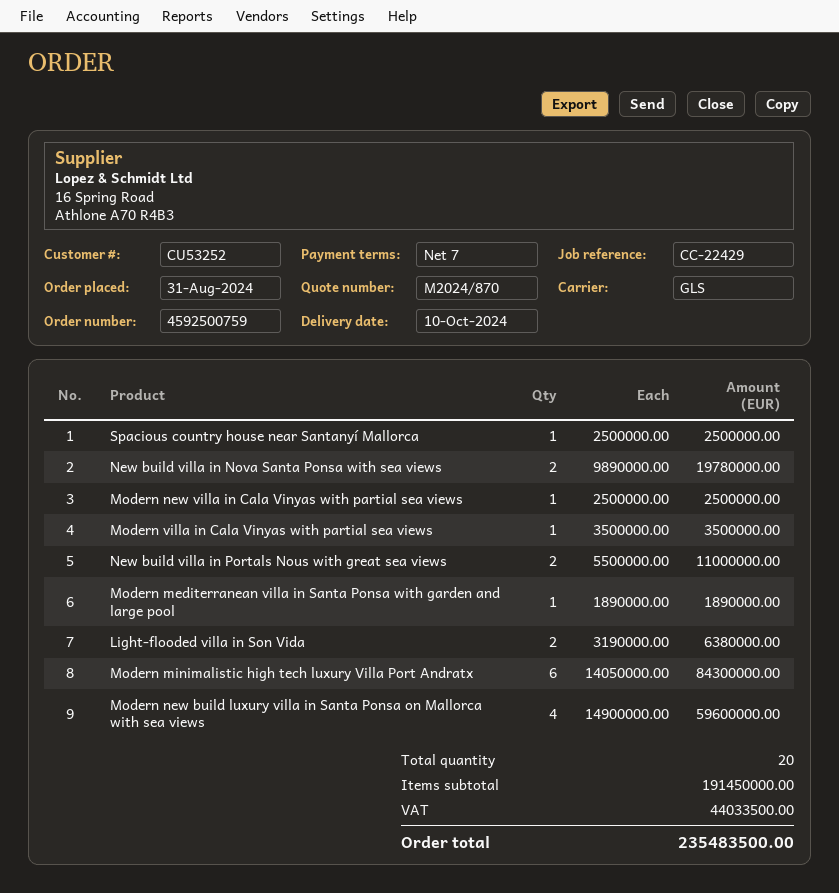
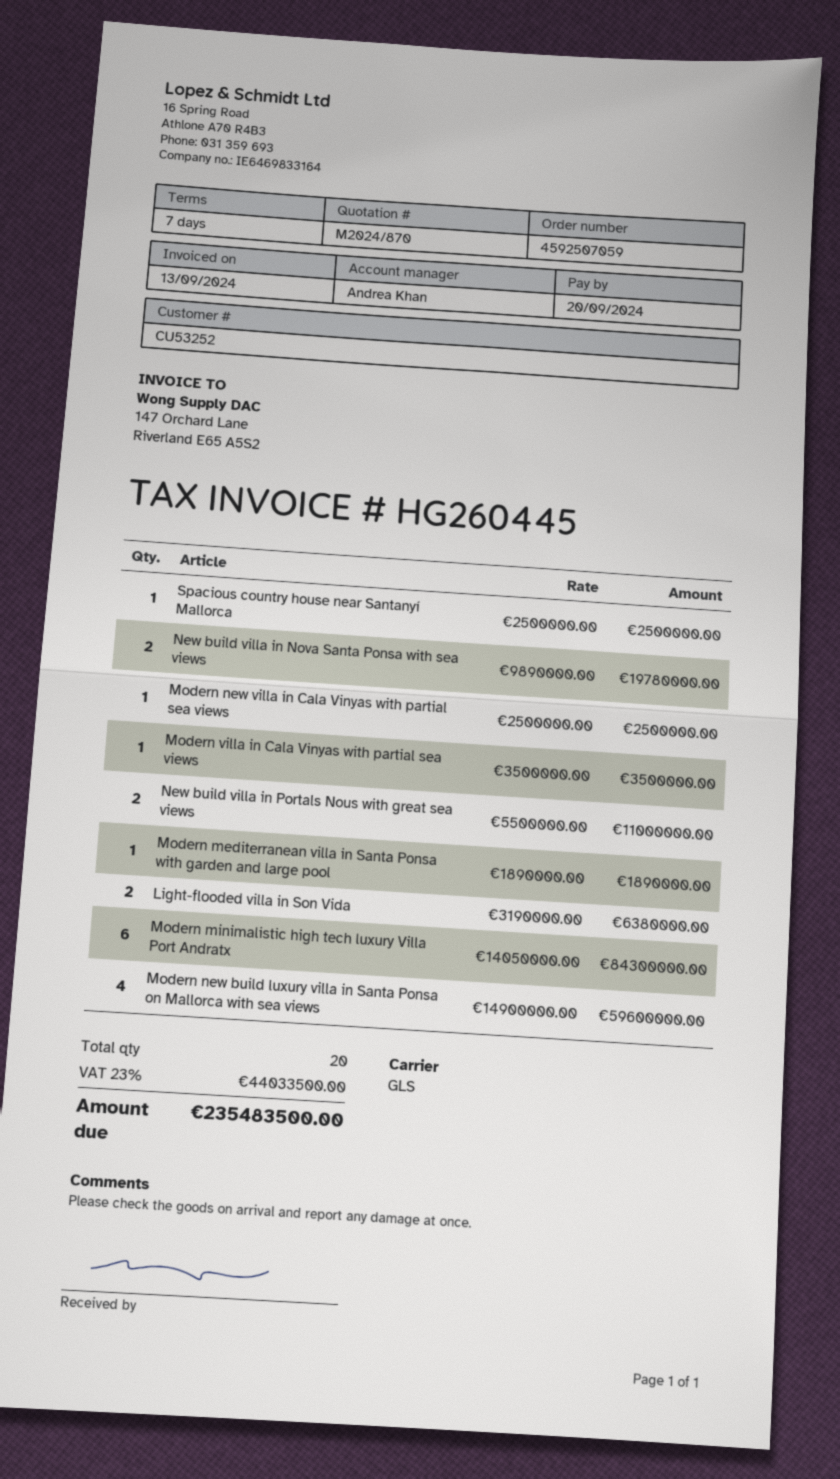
order number: 4592500759 -> 4592507059

